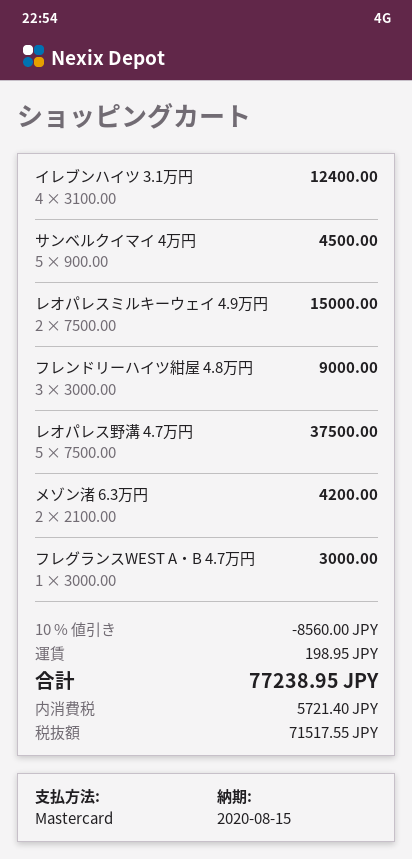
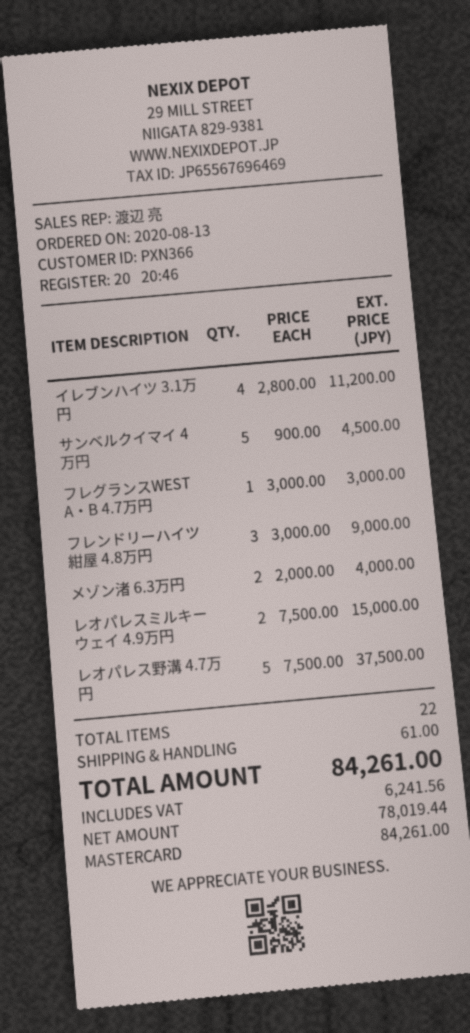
イレブンハイツ 3.1万円: 4 x 3100.00 = 12400.00 -> 4 x 2800.00 = 11200.00
メゾン渚 6.3万円: 2 x 2100.00 = 4200.00 -> 2 x 2000.00 = 4000.00
discount: 10% = 8560.00 -> none
shipping: 198.95 -> 61.00
net: 71517.55 -> 78019.44
tax: 5721.40 -> 6241.56
total: 77238.95 -> 84261.00

